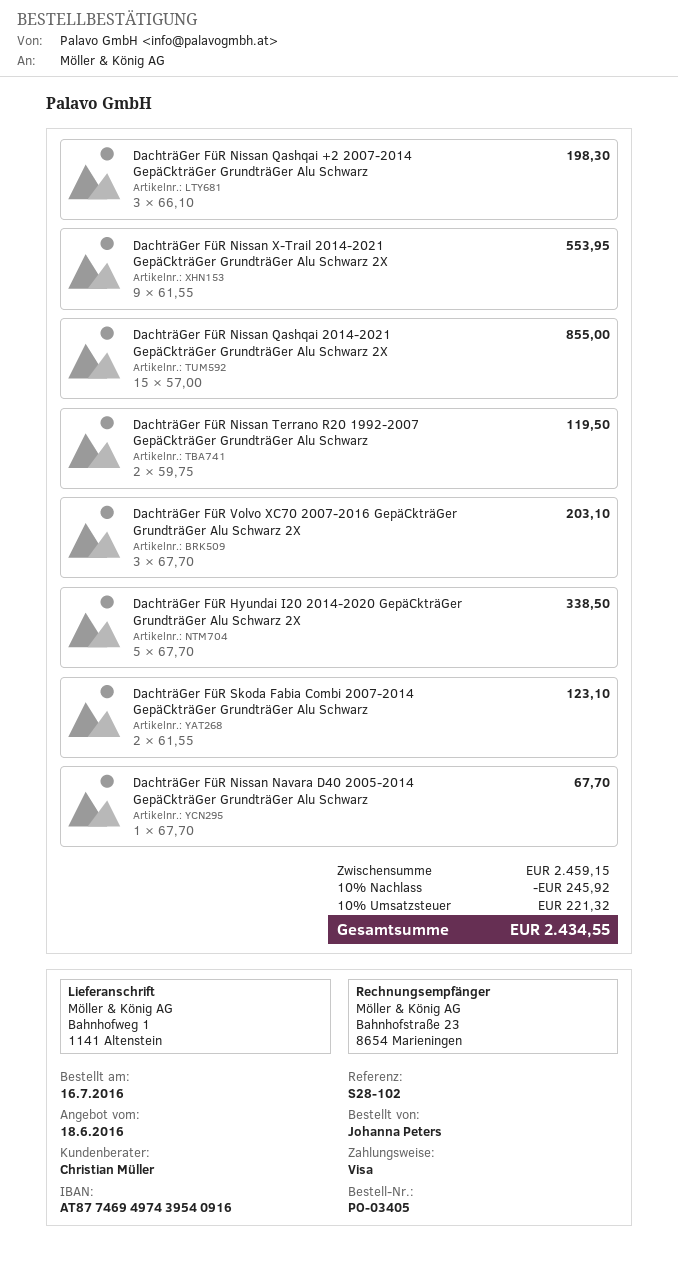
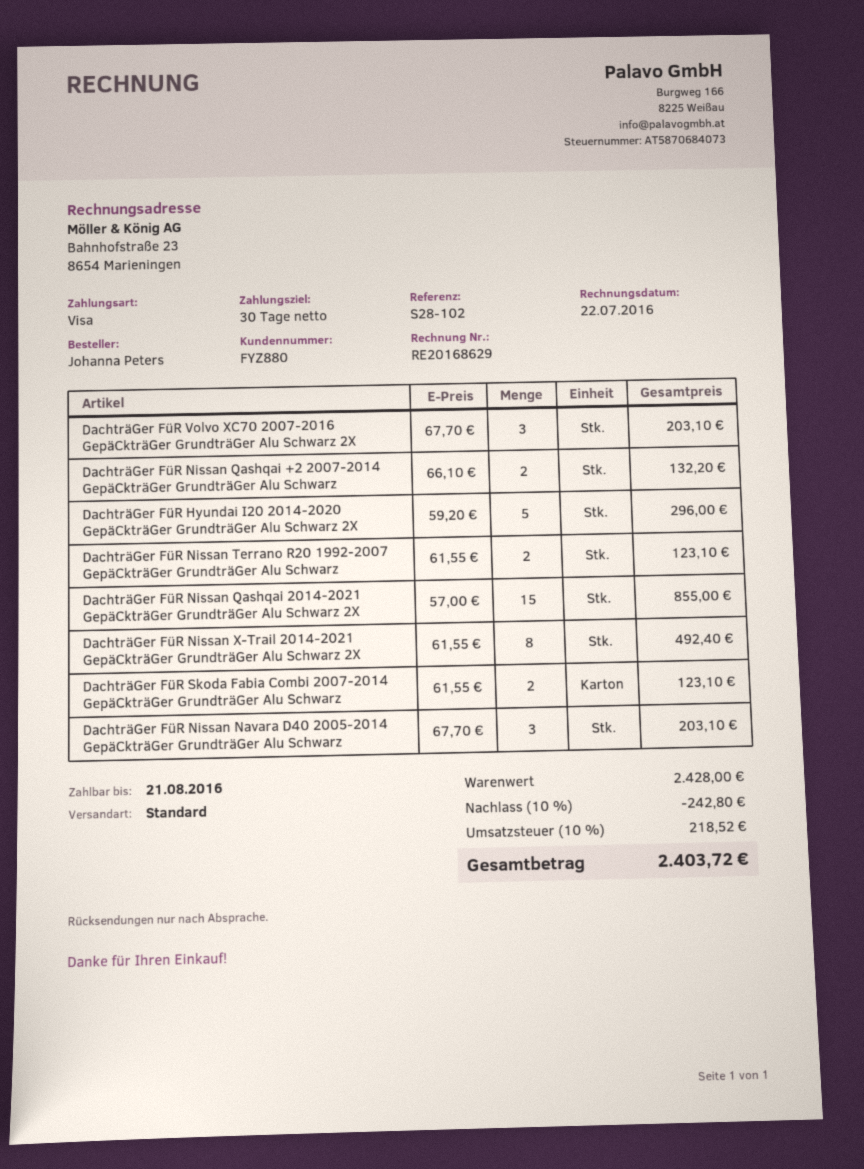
DachträGer FüR Nissan Qashqai +2 2007-2014 GepäCkträGer GrundträGer Alu Schwarz: 3 x 66.10 = 198.30 -> 2 x 66.10 = 132.20
DachträGer FüR Nissan X-Trail 2014-2021 GepäCkträGer GrundträGer Alu Schwarz 2X: 9 x 61.55 = 553.95 -> 8 x 61.55 = 492.40
DachträGer FüR Nissan Terrano R20 1992-2007 GepäCkträGer GrundträGer Alu Schwarz: 2 x 59.75 = 119.50 -> 2 x 61.55 = 123.10
DachträGer FüR Hyundai I20 2014-2020 GepäCkträGer GrundträGer Alu Schwarz 2X: 5 x 67.70 = 338.50 -> 5 x 59.20 = 296.00
DachträGer FüR Nissan Navara D40 2005-2014 GepäCkträGer GrundträGer Alu Schwarz: 1 x 67.70 = 67.70 -> 3 x 67.70 = 203.10
subtotal: 2459.15 -> 2428.00
discount: 10% = 245.92 -> 10% = 242.80
tax: 10% = 221.32 -> 10% = 218.52
total: 2434.55 -> 2403.72

